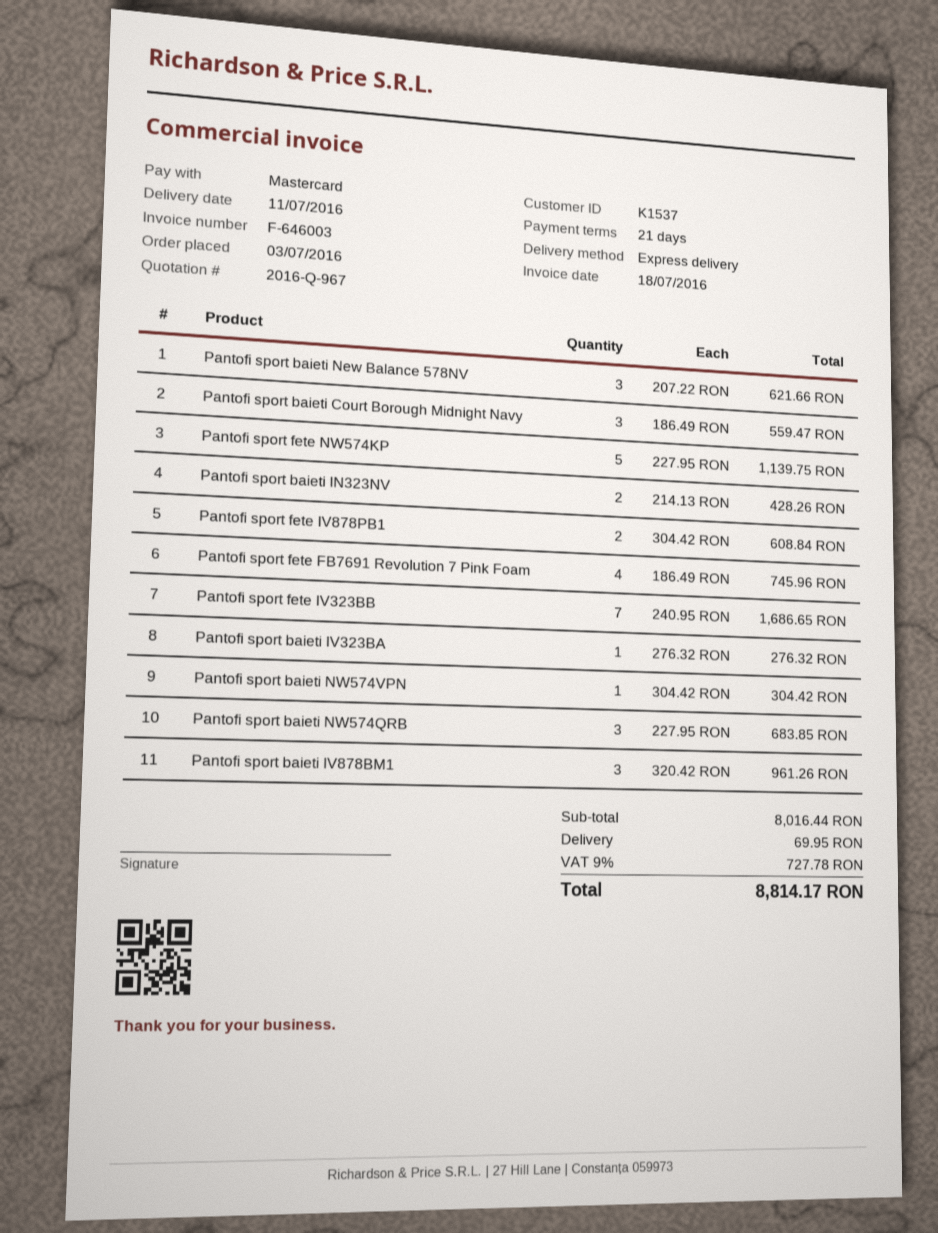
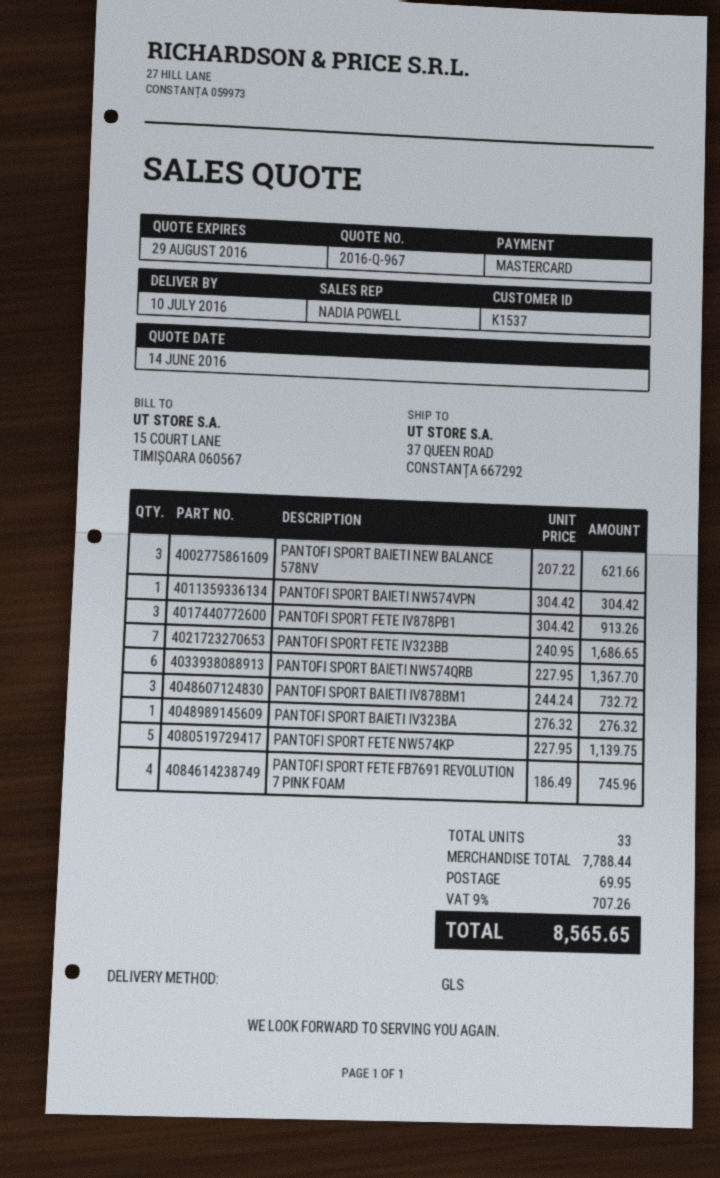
delivery date: 2016-07-11 -> 2016-07-10
shipping method: express -> GLS
Pantofi sport baieti Court Borough Midnight Navy: 3 x 186.49 = 559.47 -> none
Pantofi sport baieti IN323NV: 2 x 214.13 = 428.26 -> none
Pantofi sport fete IV878PB1: 2 x 304.42 = 608.84 -> 3 x 304.42 = 913.26
Pantofi sport baieti NW574QRB: 3 x 227.95 = 683.85 -> 6 x 227.95 = 1367.70
Pantofi sport baieti IV878BM1: 3 x 320.42 = 961.26 -> 3 x 244.24 = 732.72
subtotal: 8016.44 -> 7788.44
tax: 9% = 727.78 -> 9% = 707.26
total: 8814.17 -> 8565.65

